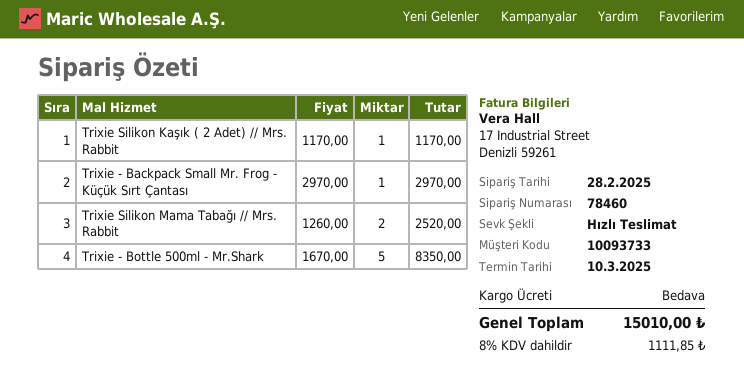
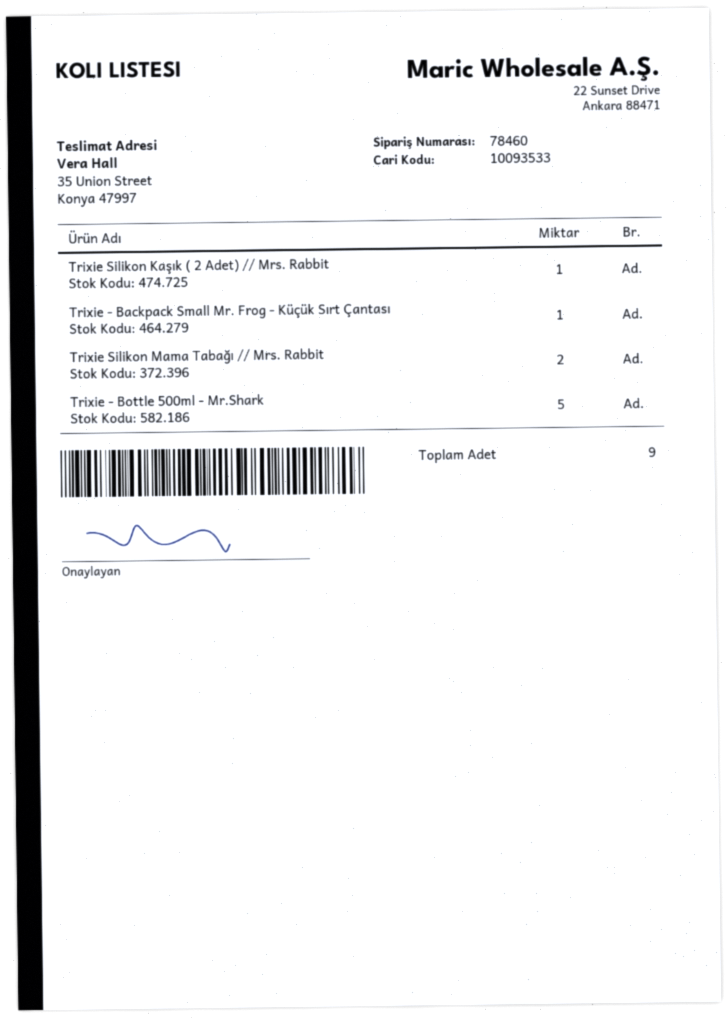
customer number: 10093733 -> 10093533

